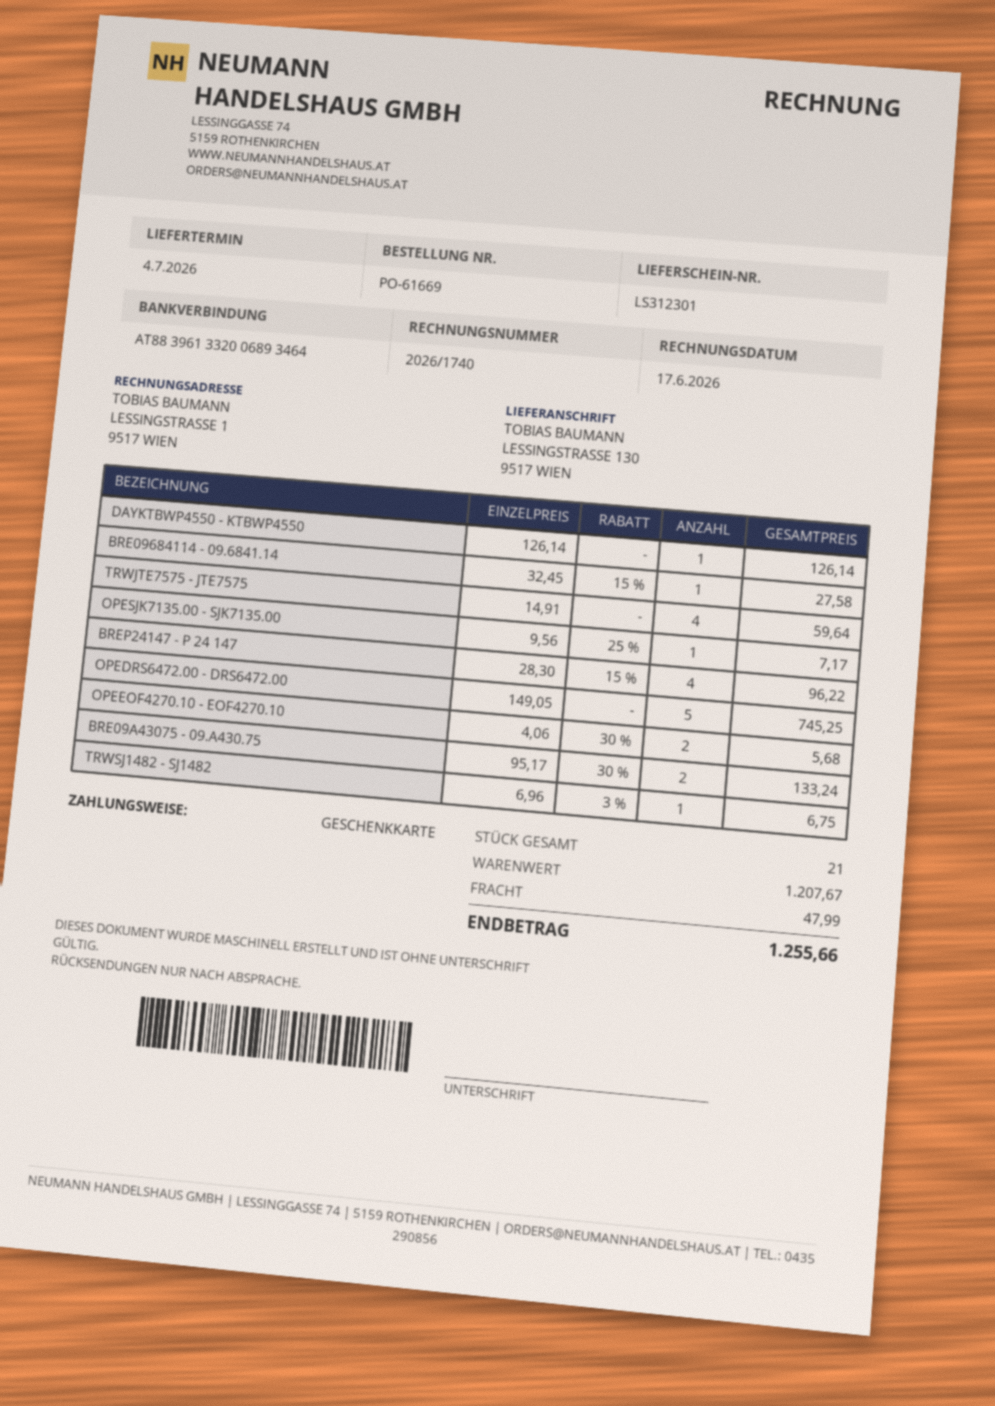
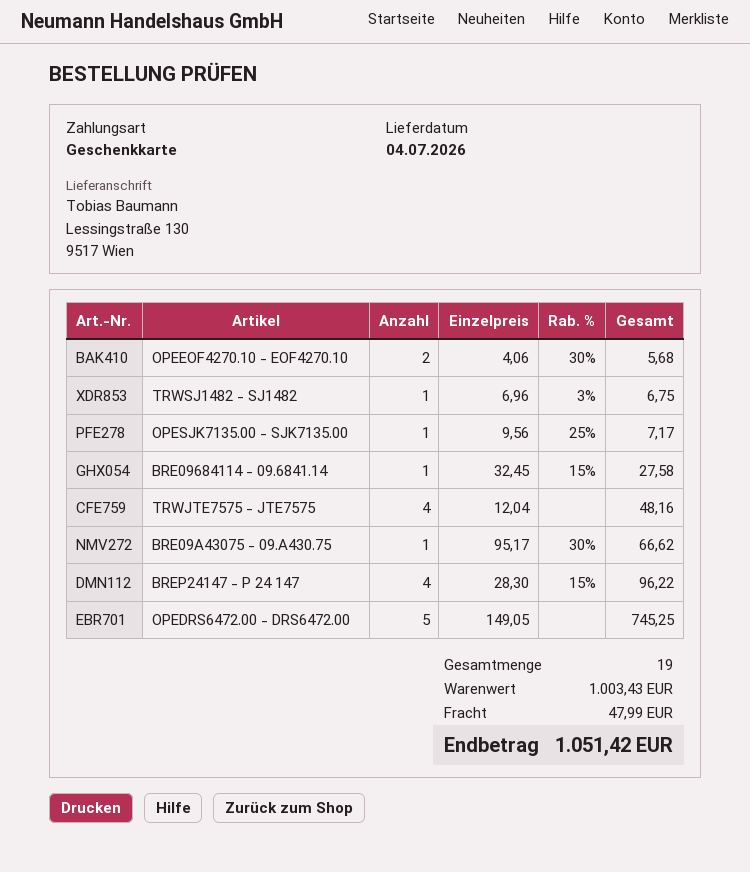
DAYKTBWP4550 - KTBWP4550: 1 x 126.14 = 126.14 -> none
TRWJTE7575 - JTE7575: 4 x 14.91 = 59.64 -> 4 x 12.04 = 48.16
BRE09A43075 - 09.A430.75: 2 x 95.17 - 30% = 133.24 -> 1 x 95.17 - 30% = 66.62
total quantity: 21 -> 19
subtotal: 1207.67 -> 1003.43
total: 1255.66 -> 1051.42

